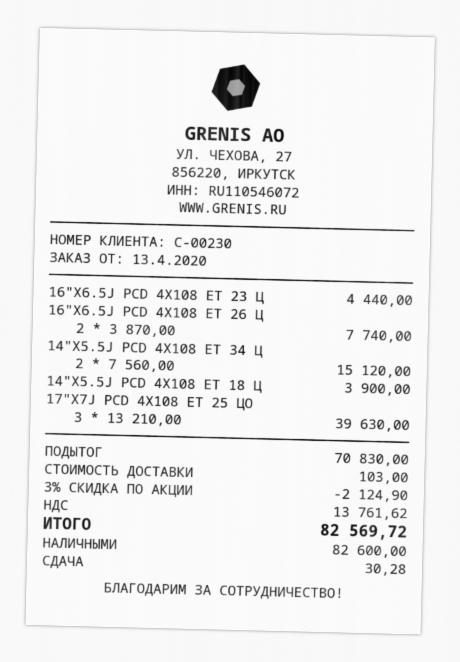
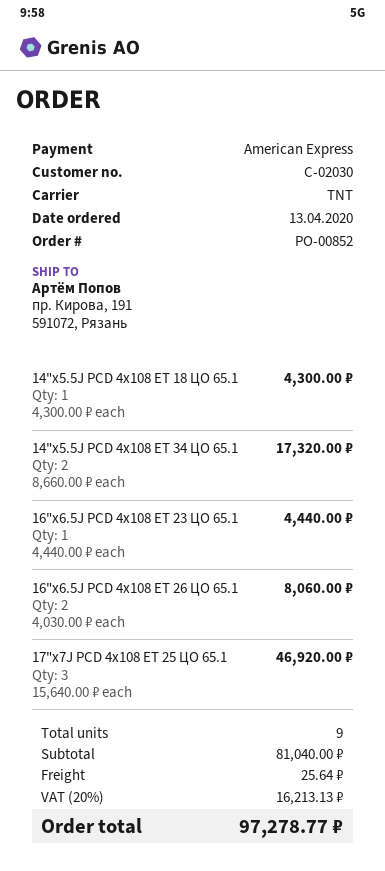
customer number: C-00230 -> C-02030
payment method: cash -> American Express
16"X6.5J PCD 4X108 ЕТ 26 Ц: 2 x 3870.00 = 7740.00 -> 2 x 4030.00 = 8060.00
14"X5.5J PCD 4X108 ЕТ 34 Ц: 2 x 7560.00 = 15120.00 -> 2 x 8660.00 = 17320.00
14"X5.5J PCD 4X108 ЕТ 18 Ц: 1 x 3900.00 = 3900.00 -> 1 x 4300.00 = 4300.00
17"X7J PCD 4X108 ЕТ 25 ЦО: 3 x 13210.00 = 39630.00 -> 3 x 15640.00 = 46920.00
subtotal: 70830.00 -> 81040.00
discount: 3% = 2124.90 -> none
shipping: 103.00 -> 25.64
tax: 13761.62 -> 16213.13
total: 82569.72 -> 97278.77

